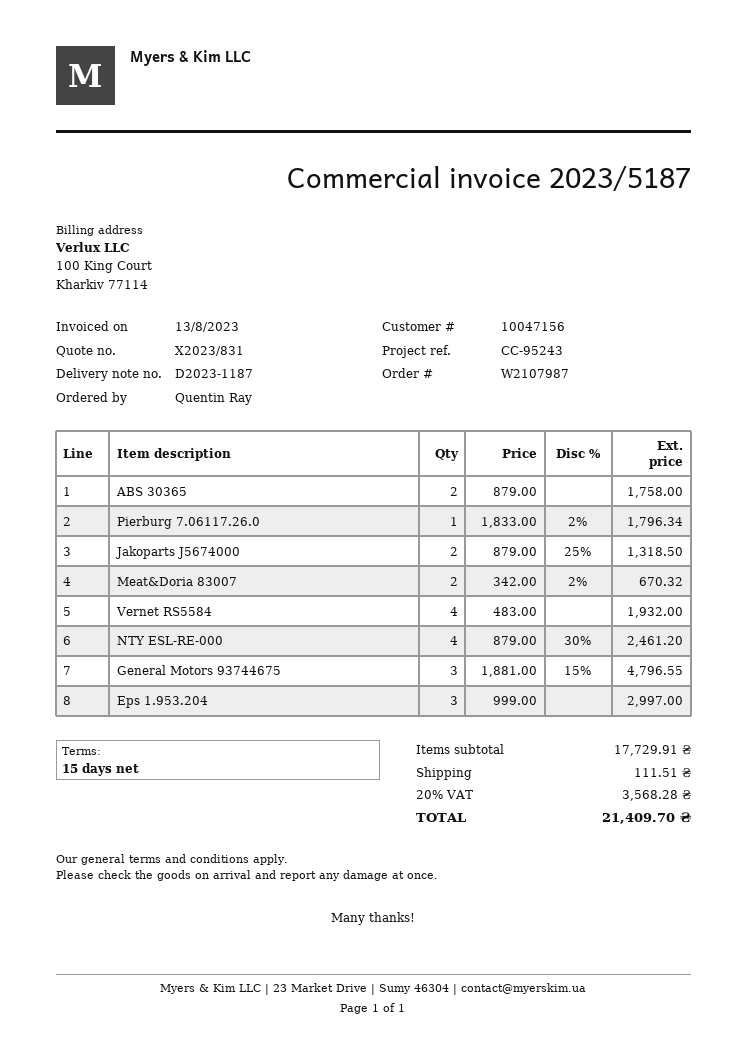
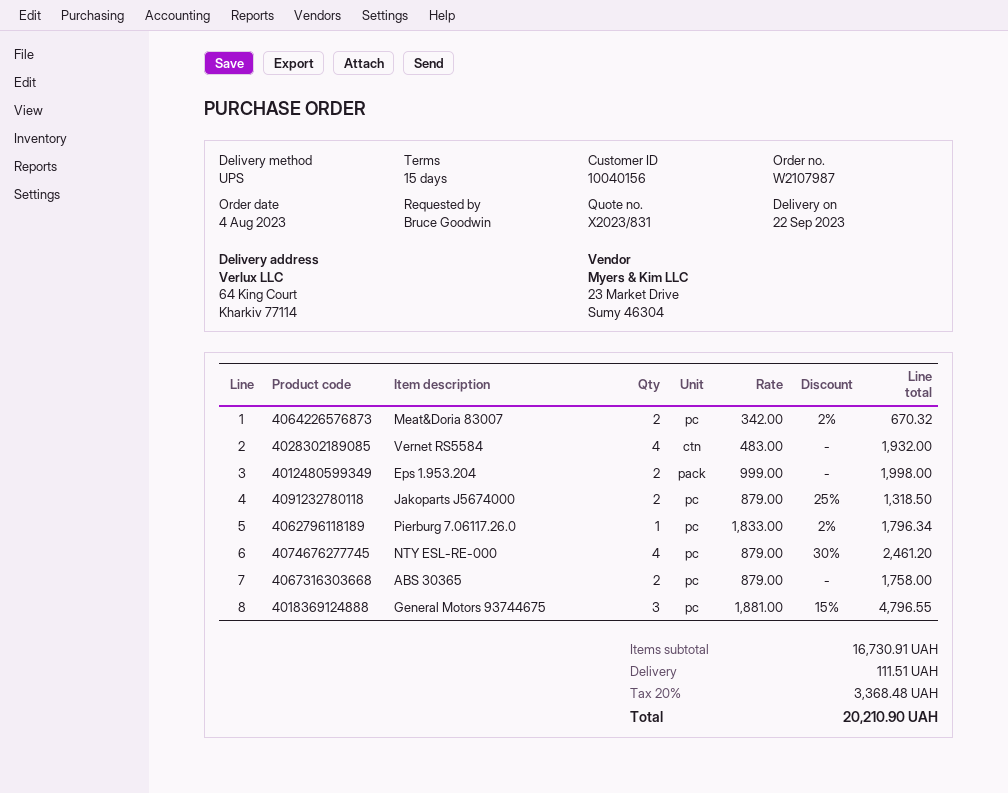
customer number: 10047156 -> 10040156
ordered by: Quentin Ray -> Bruce Goodwin
Eps 1.953.204: 3 x 999.00 = 2997.00 -> 2 x 999.00 = 1998.00
subtotal: 17729.91 -> 16730.91
tax: 20% = 3568.28 -> 20% = 3368.48
total: 21409.70 -> 20210.90

